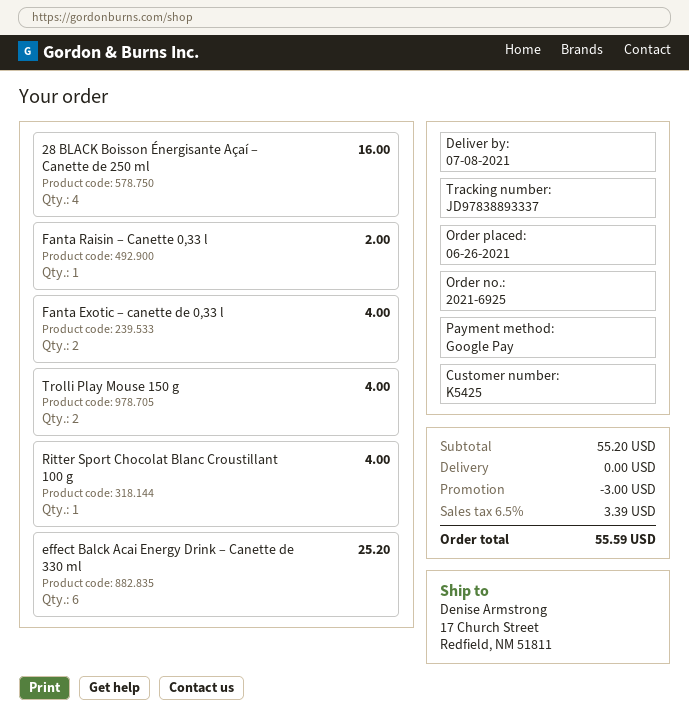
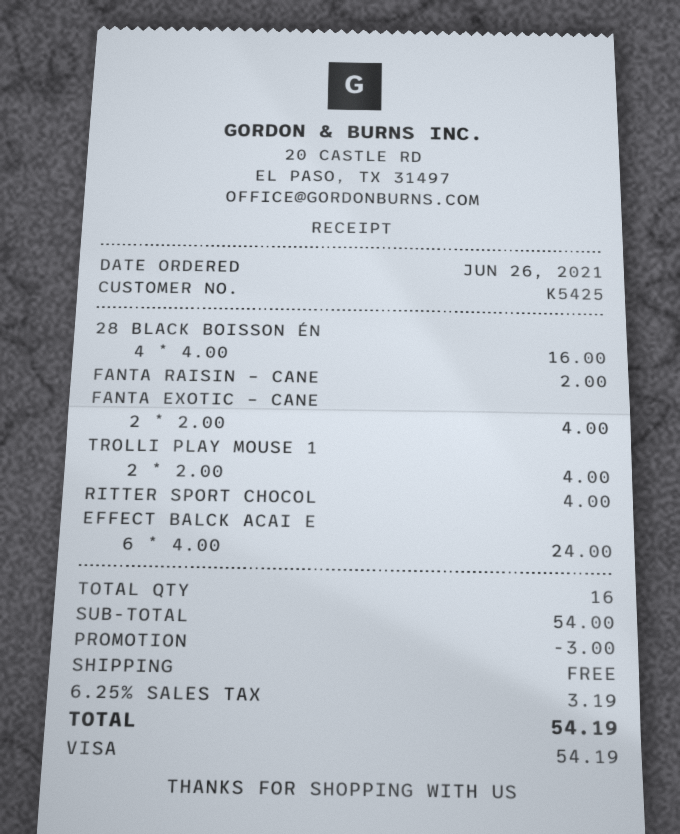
payment method: Google Pay -> Visa
effect Balck Acai Energy Drink – Canette de 330 ml: 6 for 25.20 -> 6 for 24.00
subtotal: 55.20 -> 54.00
tax: 6.5% = 3.39 -> 6.25% = 3.19
total: 55.59 -> 54.19

